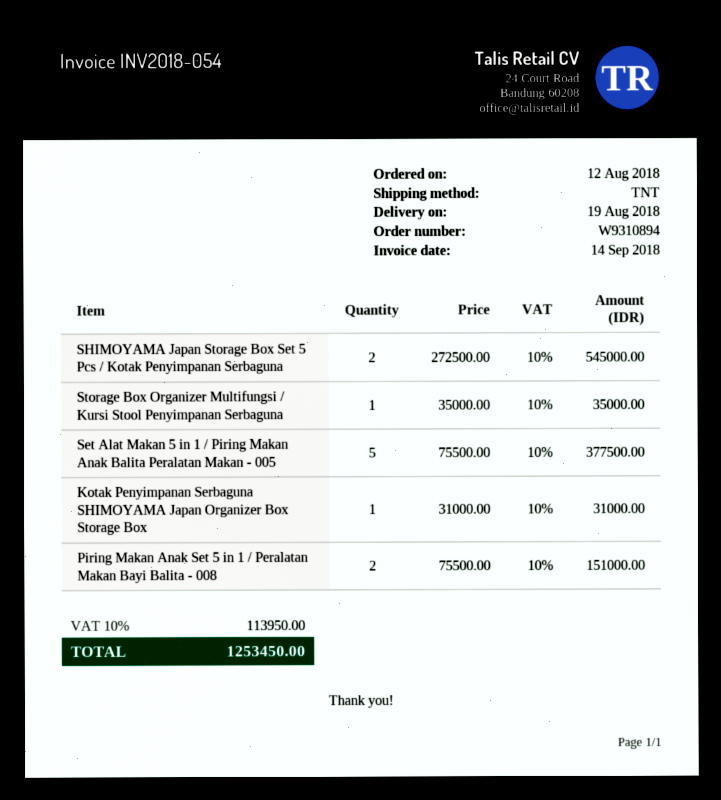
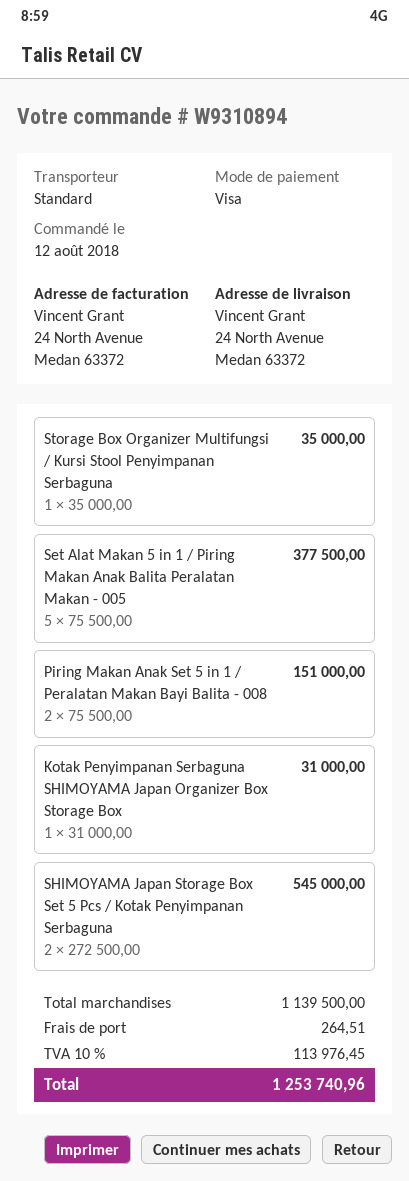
shipping method: TNT -> standard
shipping: none -> 264.51
tax: 10% = 113950.00 -> 10% = 113976.45
total: 1253450.00 -> 1253740.96

